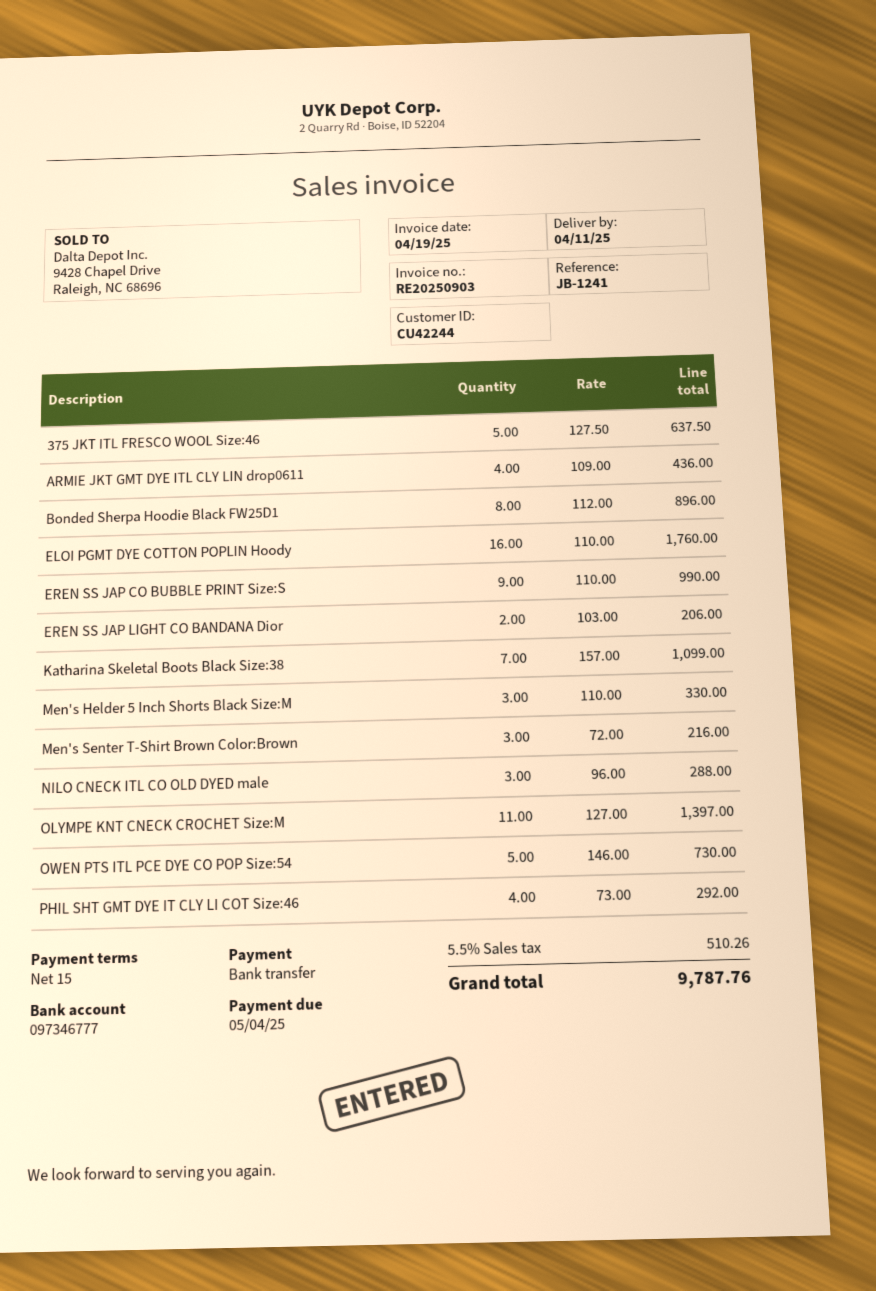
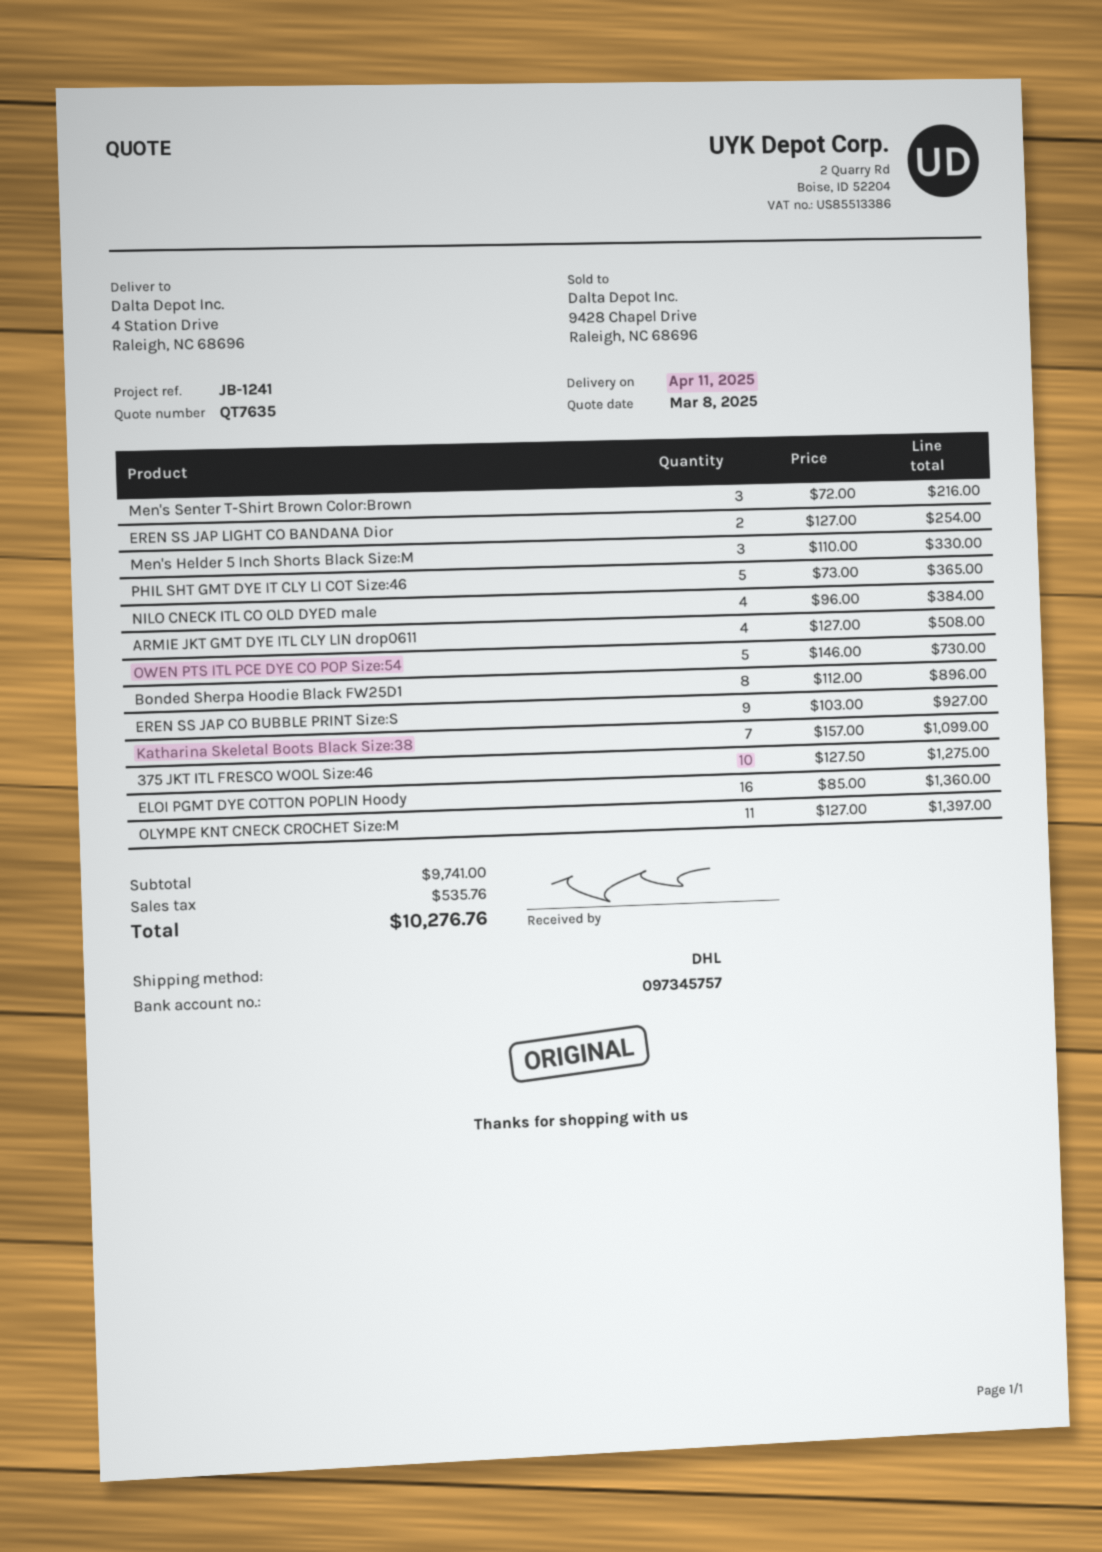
bank account: 097346777 -> 097345757
375 JKT ITL FRESCO WOOL Size:46: 5 x 127.50 = 637.50 -> 10 x 127.50 = 1275.00
ARMIE JKT GMT DYE ITL CLY LIN drop0611: 4 x 109.00 = 436.00 -> 4 x 127.00 = 508.00
ELOI PGMT DYE COTTON POPLIN Hoody: 16 x 110.00 = 1760.00 -> 16 x 85.00 = 1360.00
EREN SS JAP CO BUBBLE PRINT Size:S: 9 x 110.00 = 990.00 -> 9 x 103.00 = 927.00
EREN SS JAP LIGHT CO BANDANA Dior: 2 x 103.00 = 206.00 -> 2 x 127.00 = 254.00
NILO CNECK ITL CO OLD DYED male: 3 x 96.00 = 288.00 -> 4 x 96.00 = 384.00
PHIL SHT GMT DYE IT CLY LI COT Size:46: 4 x 73.00 = 292.00 -> 5 x 73.00 = 365.00
tax: 510.26 -> 535.76
total: 9787.76 -> 10276.76

